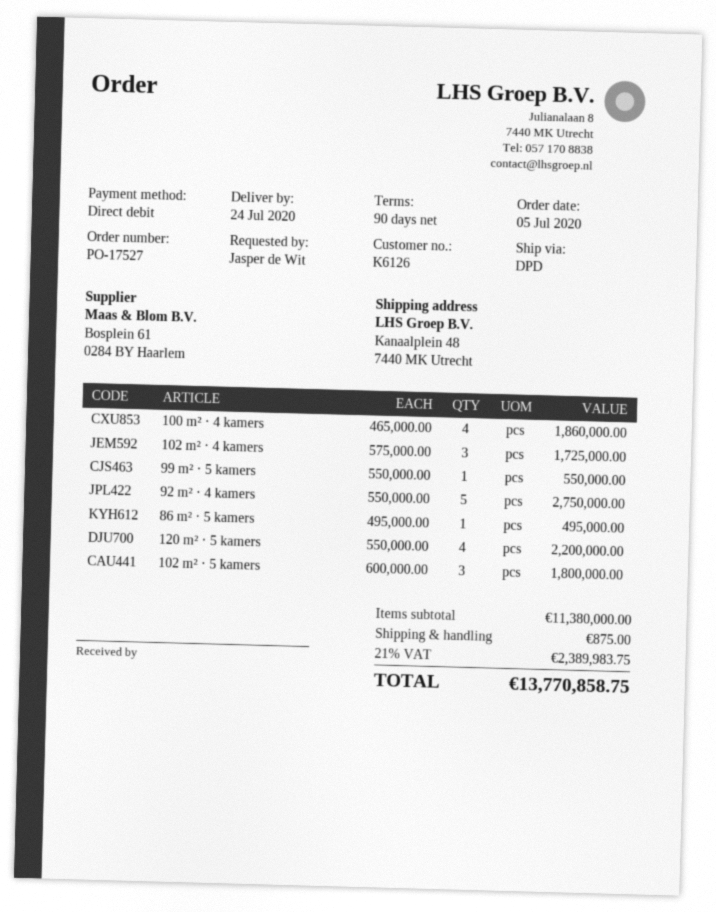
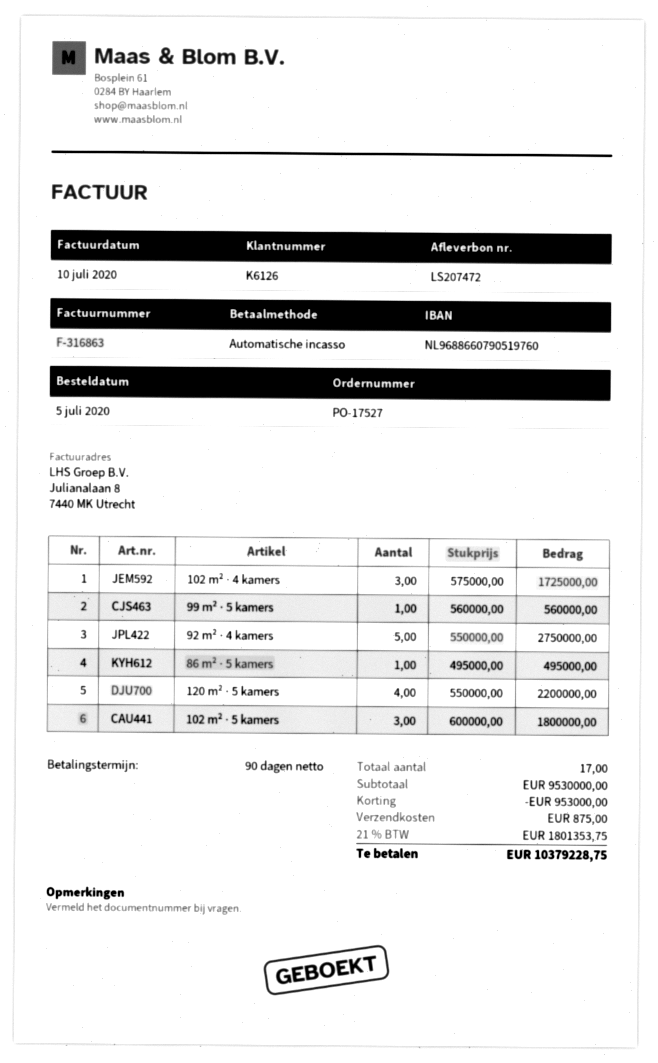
100 m² · 4 kamers: 4 x 465000.00 = 1860000.00 -> none
99 m² · 5 kamers: 1 x 550000.00 = 550000.00 -> 1 x 560000.00 = 560000.00
subtotal: 11380000.00 -> 9530000.00
discount: none -> 953000.00
tax: 21% = 2389983.75 -> 21% = 1801353.75
total: 13770858.75 -> 10379228.75

